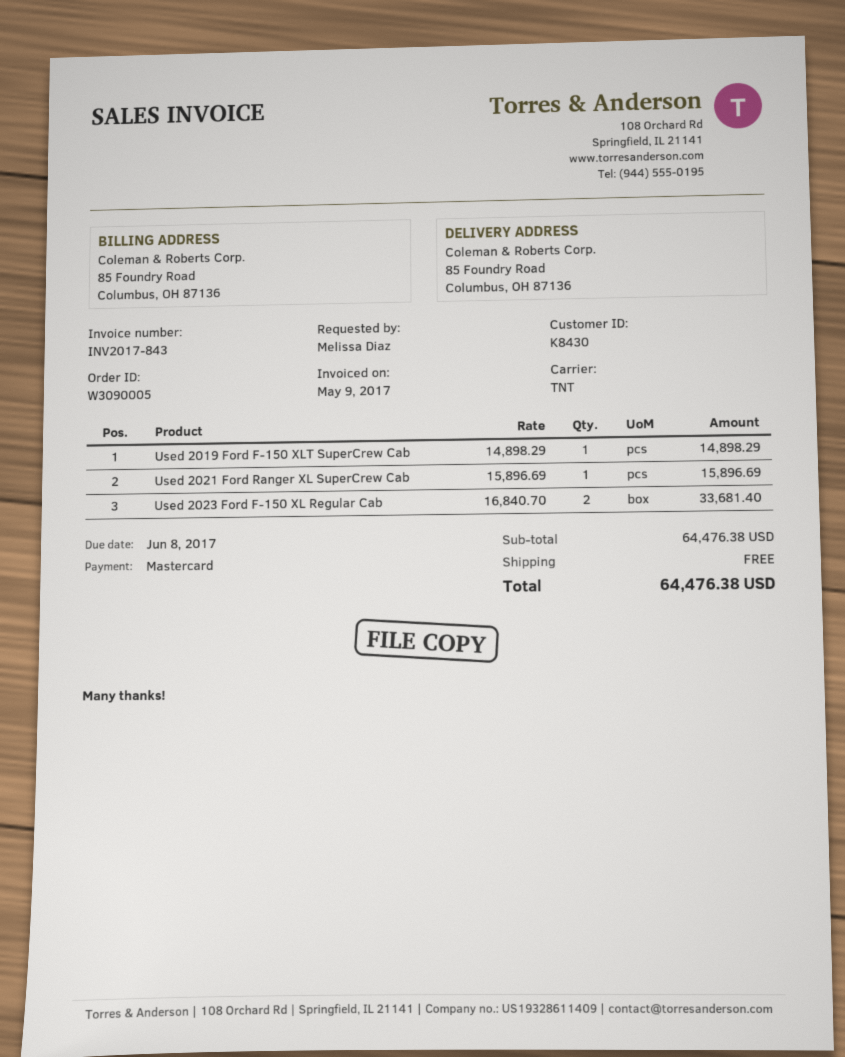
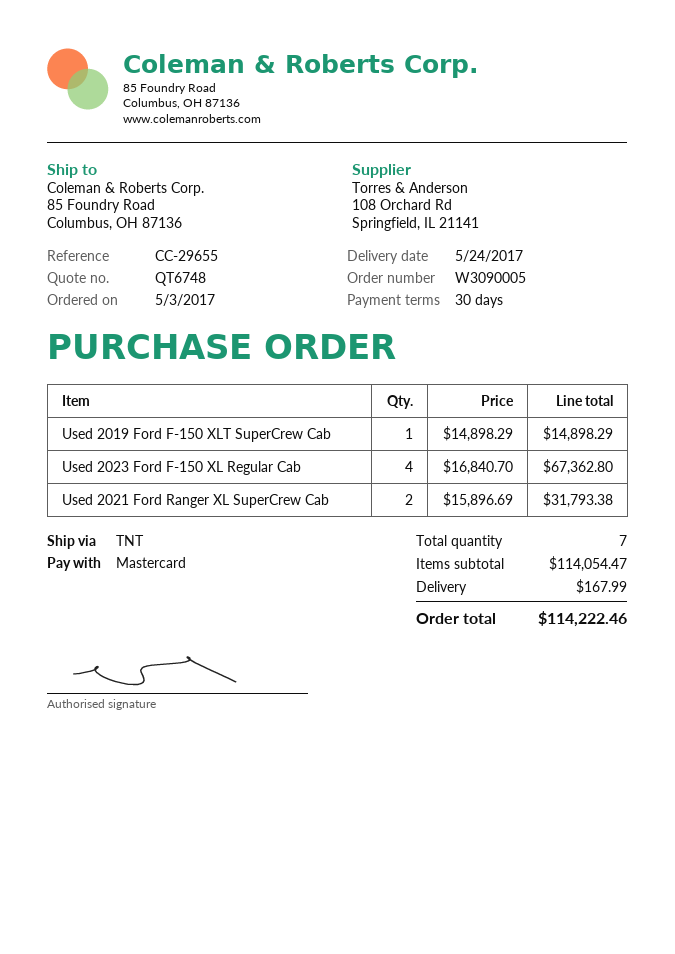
Used 2021 Ford Ranger XL SuperCrew Cab: 1 x 15896.69 = 15896.69 -> 2 x 15896.69 = 31793.38
Used 2023 Ford F-150 XL Regular Cab: 2 x 16840.70 = 33681.40 -> 4 x 16840.70 = 67362.80
subtotal: 64476.38 -> 114054.47
shipping: 0.00 -> 167.99
total: 64476.38 -> 114222.46

